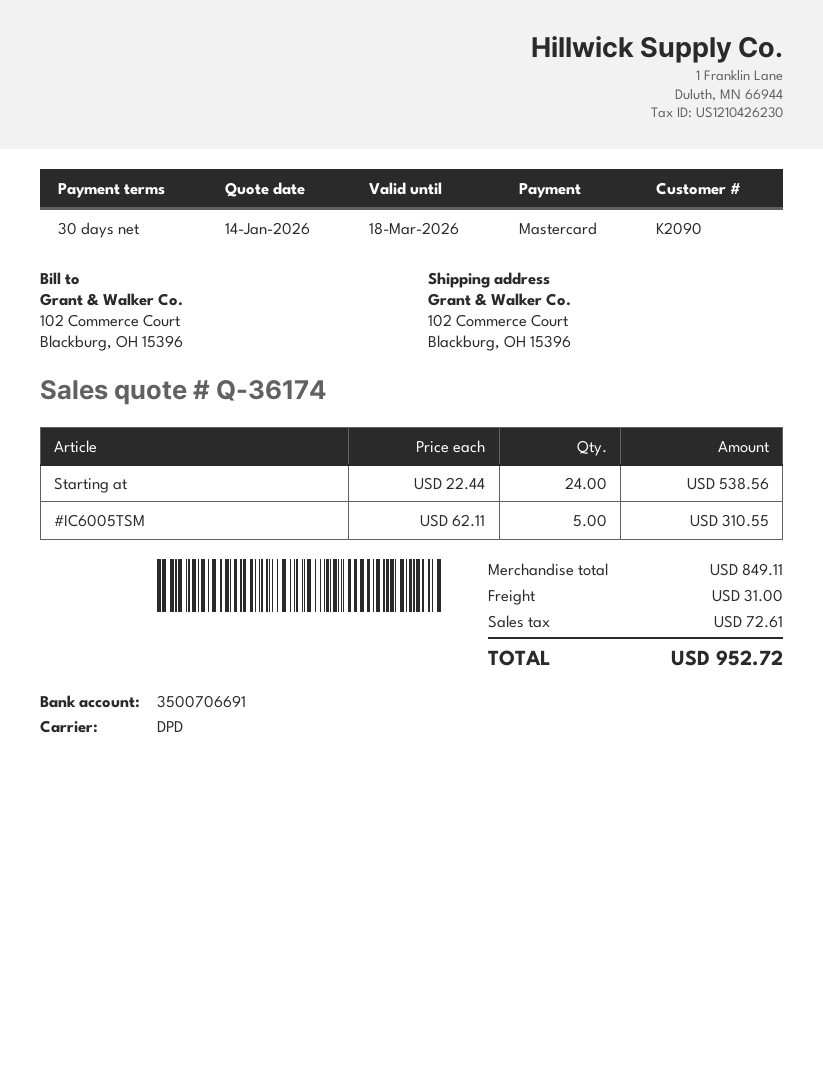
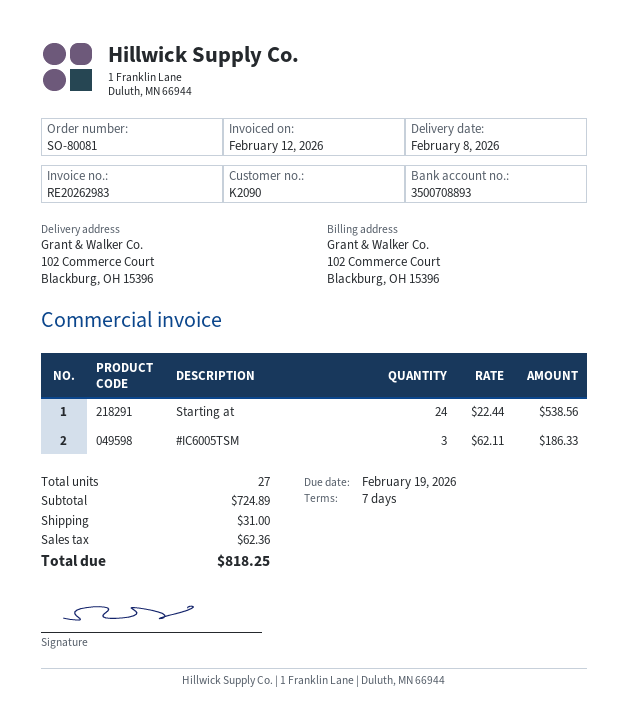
payment terms: 30 days -> 7 days
bank account: 3500706691 -> 3500708893
#IC6005TSM: 5 x 62.11 = 310.55 -> 3 x 62.11 = 186.33
subtotal: 849.11 -> 724.89
tax: 72.61 -> 62.36
total: 952.72 -> 818.25

